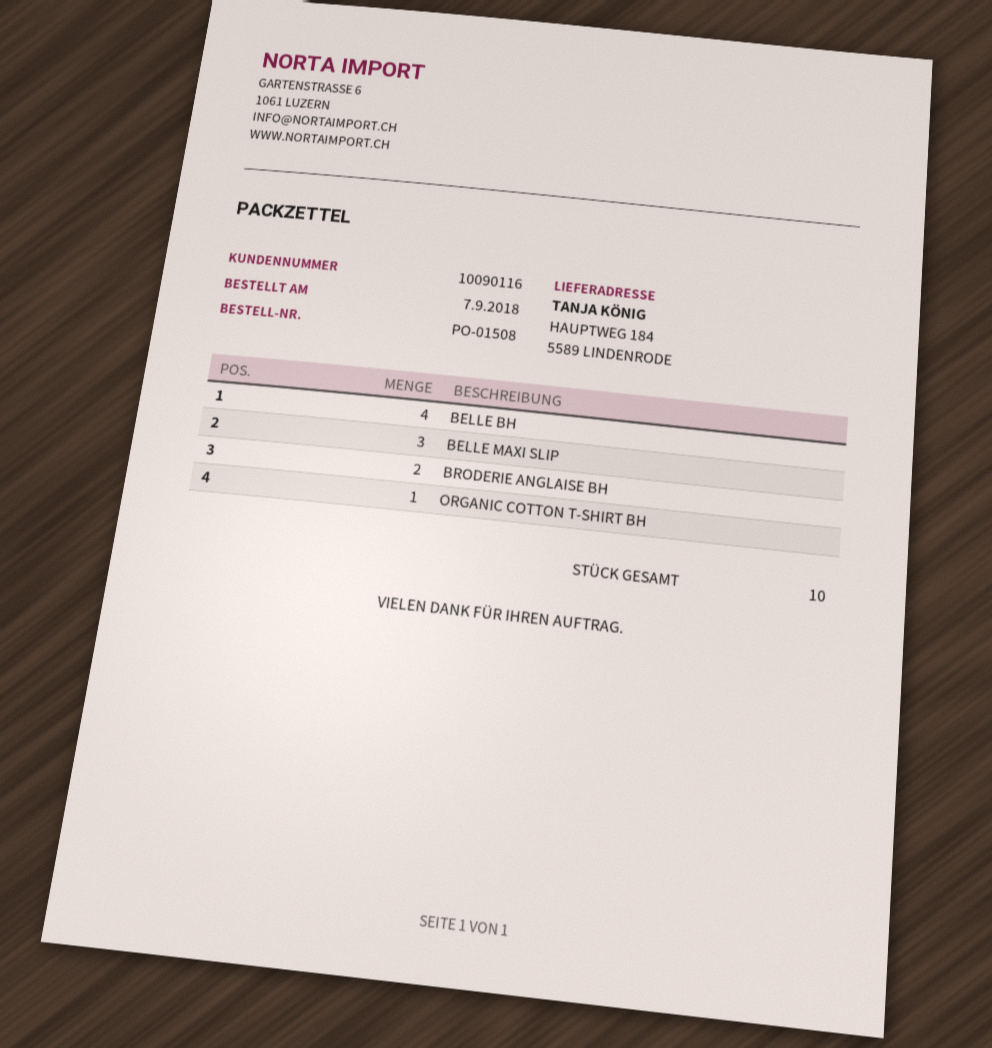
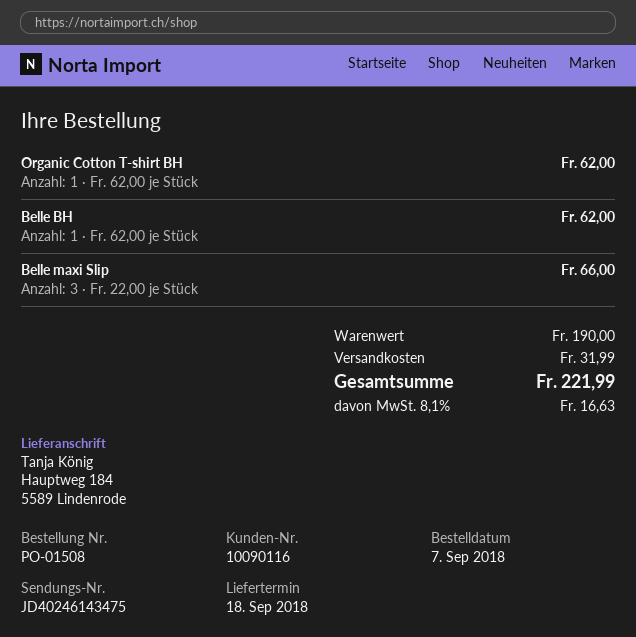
BELLE BH: 4 -> 1
BRODERIE ANGLAISE BH: 2 -> none

